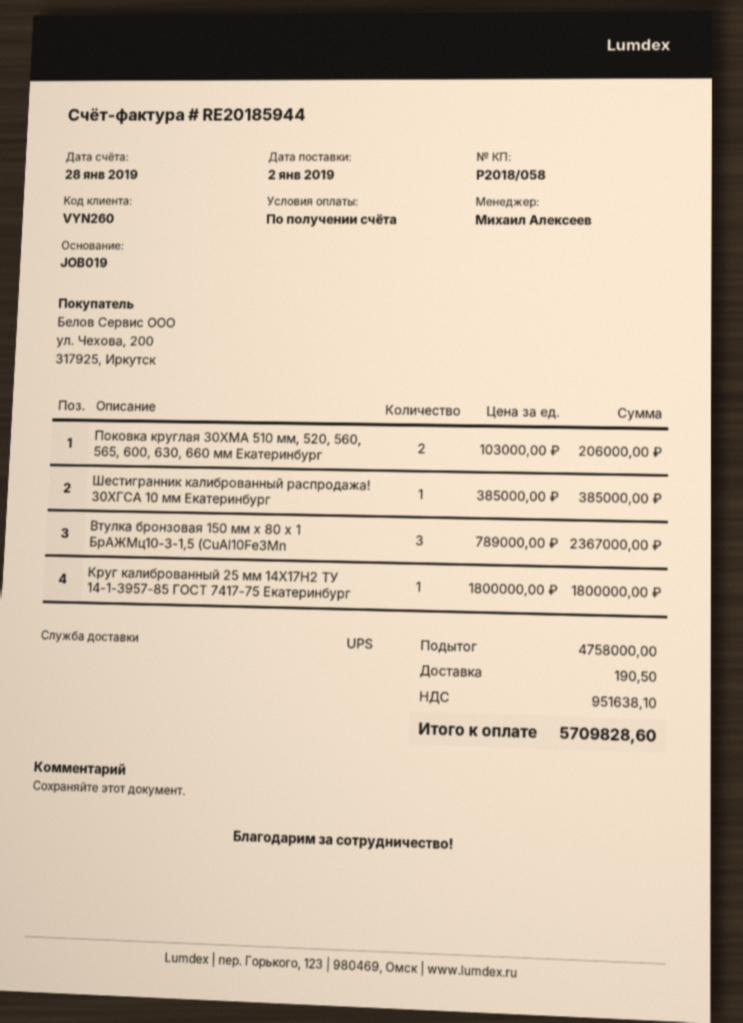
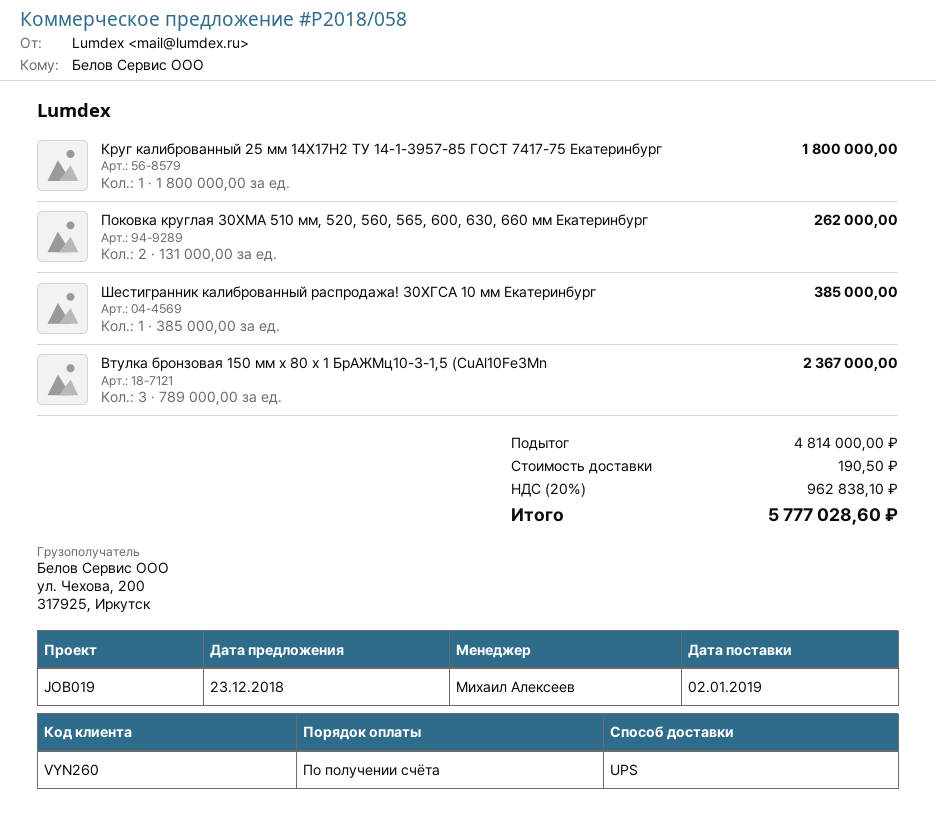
Поковка круглая 30ХМА 510 мм, 520, 560, 565, 600, 630, 660 мм Екатеринбург: 2 x 103000.00 = 206000.00 -> 2 x 131000.00 = 262000.00
subtotal: 4758000.00 -> 4814000.00
tax: 951638.10 -> 962838.10
total: 5709828.60 -> 5777028.60

